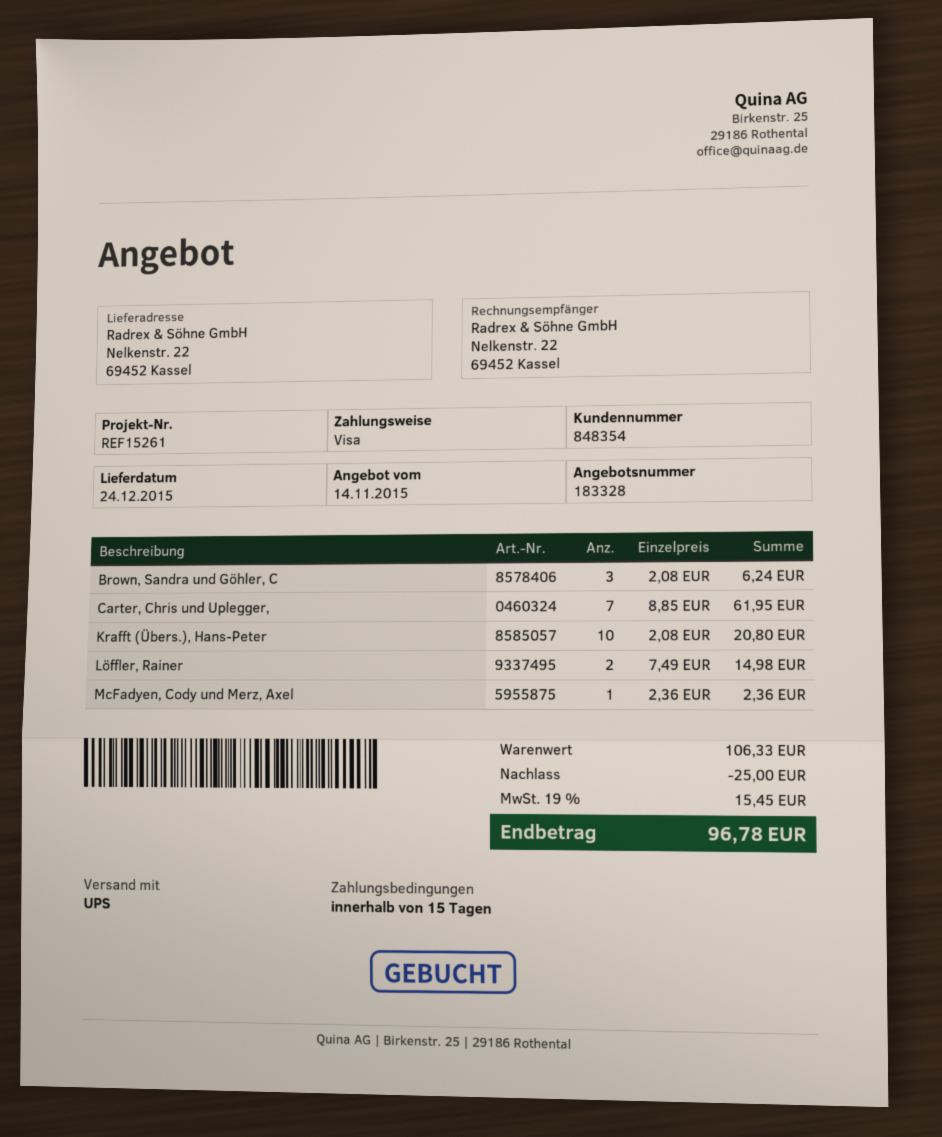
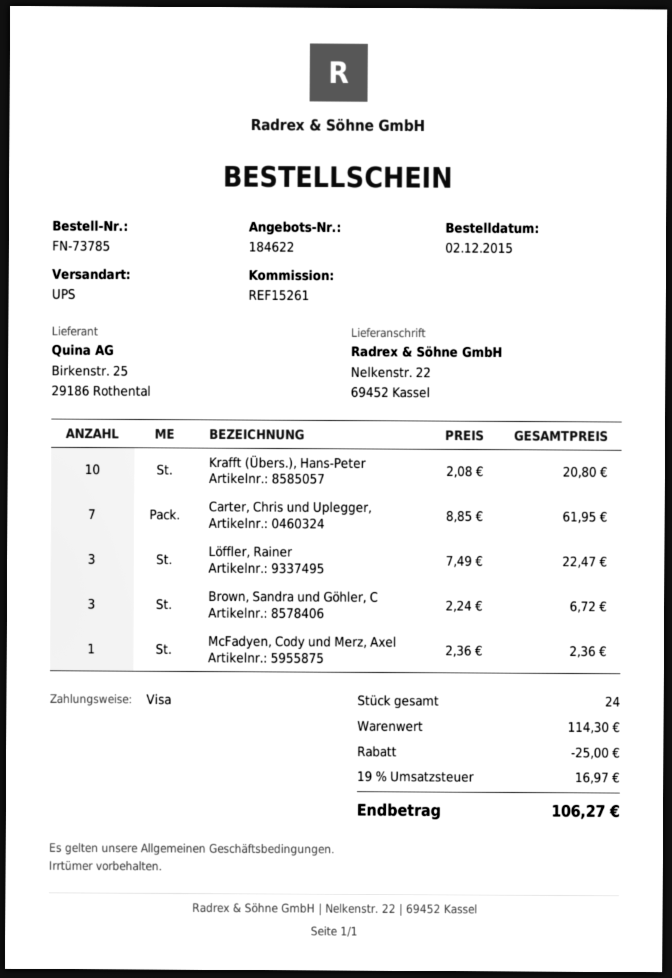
quote number: 183328 -> 184622
Brown, Sandra und Göhler, C: 3 x 2.08 = 6.24 -> 3 x 2.24 = 6.72
Löffler, Rainer: 2 x 7.49 = 14.98 -> 3 x 7.49 = 22.47
subtotal: 106.33 -> 114.30
tax: 19% = 15.45 -> 19% = 16.97
total: 96.78 -> 106.27

